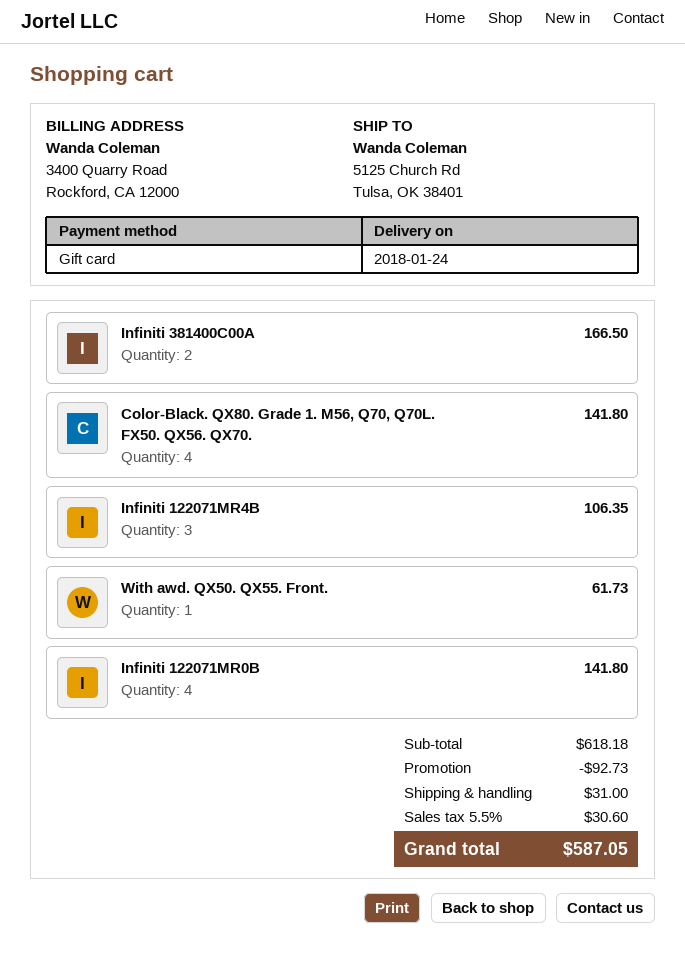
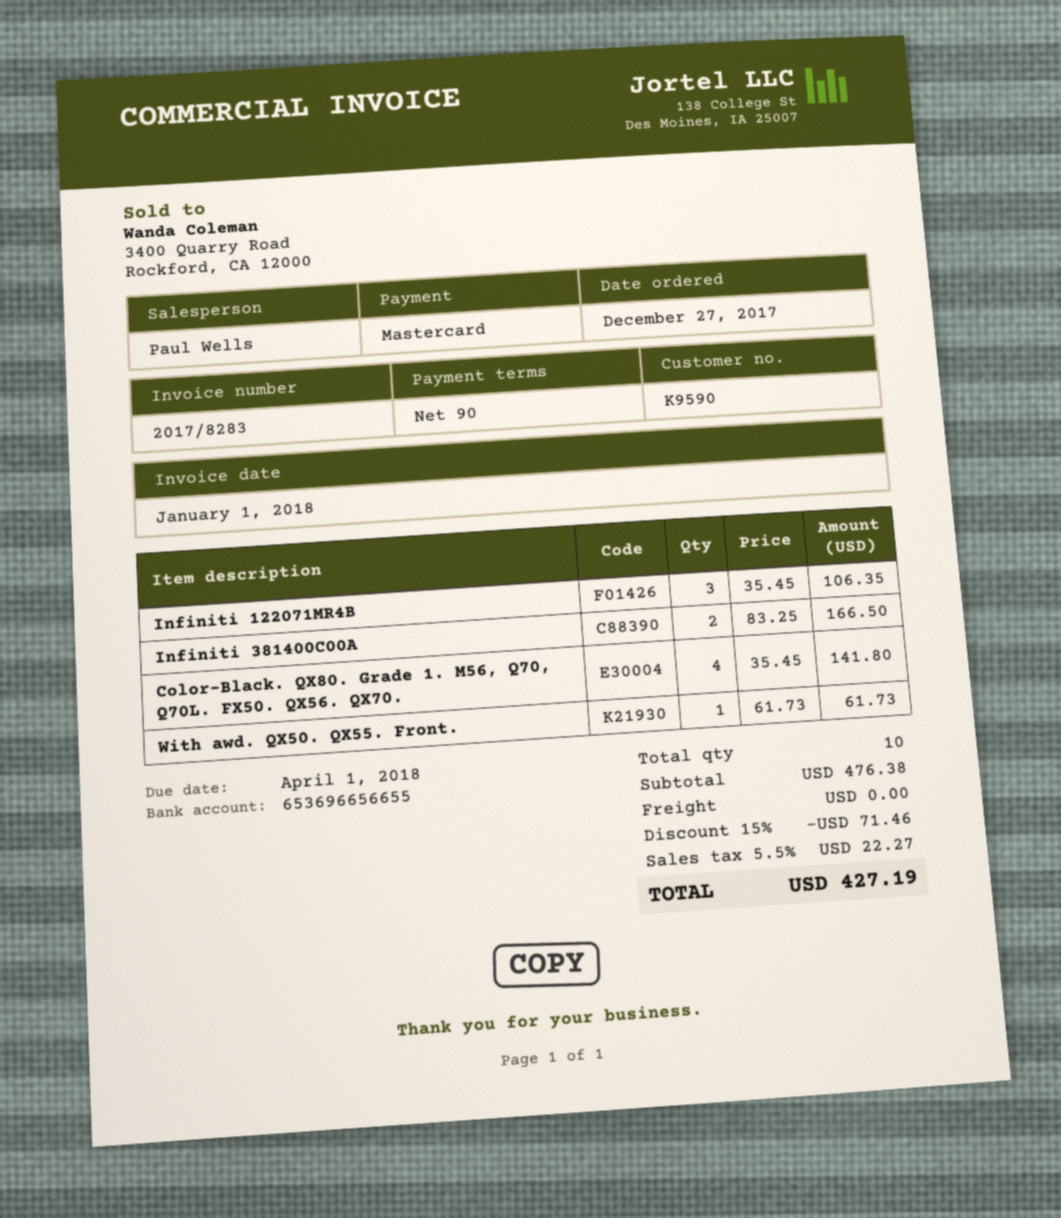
payment method: gift card -> Mastercard
Infiniti 122071MR0B: 4 for 141.80 -> none
subtotal: 618.18 -> 476.38
discount: 92.73 -> 71.46
shipping: 31.00 -> 0.00
tax: 5.5% = 30.60 -> 5.5% = 22.27
total: 587.05 -> 427.19

